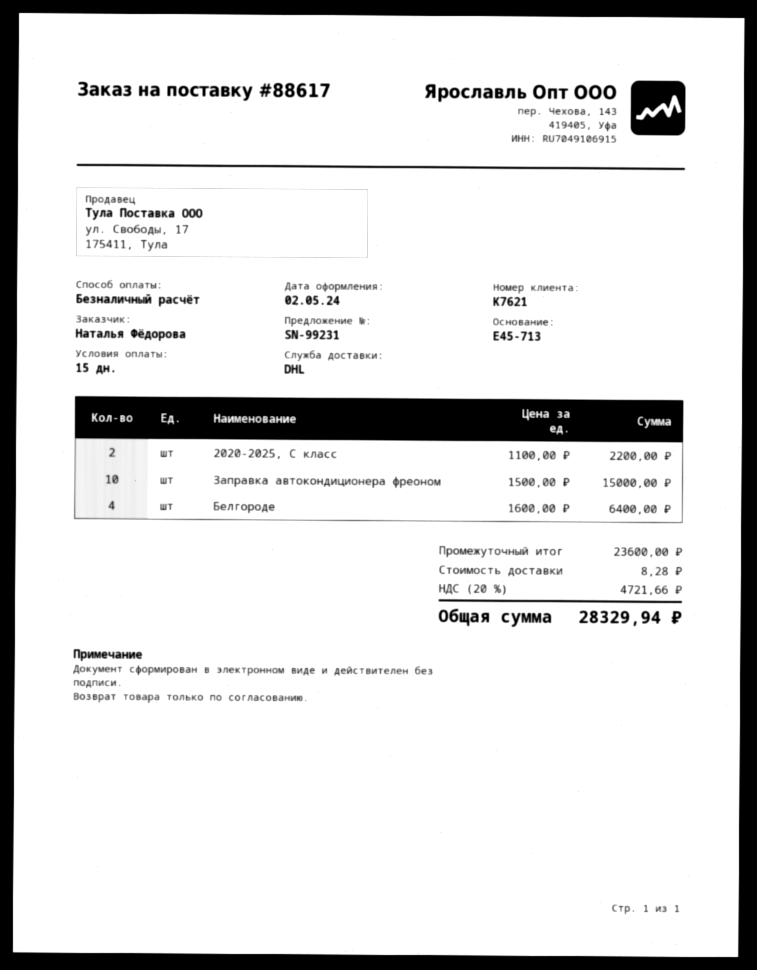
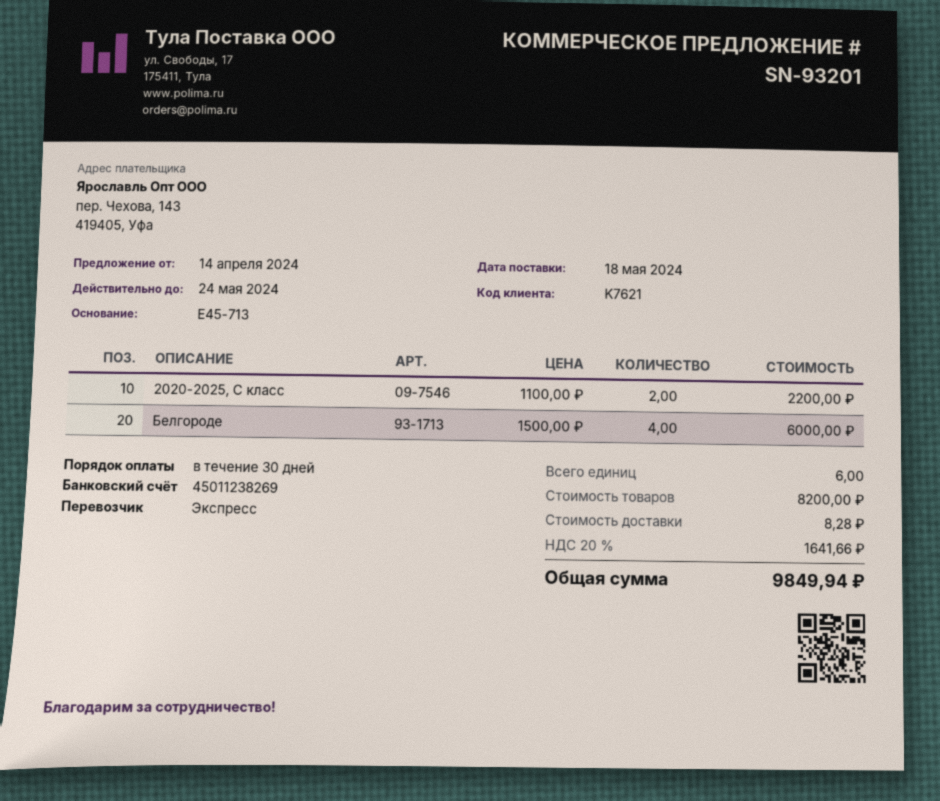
quote number: SN-99231 -> SN-93201
payment terms: 15 days -> 30 days
shipping method: DHL -> express
Заправка автокондиционера фреоном: 10 x 1500.00 = 15000.00 -> none
Белгороде: 4 x 1600.00 = 6400.00 -> 4 x 1500.00 = 6000.00
subtotal: 23600.00 -> 8200.00
tax: 20% = 4721.66 -> 20% = 1641.66
total: 28329.94 -> 9849.94

